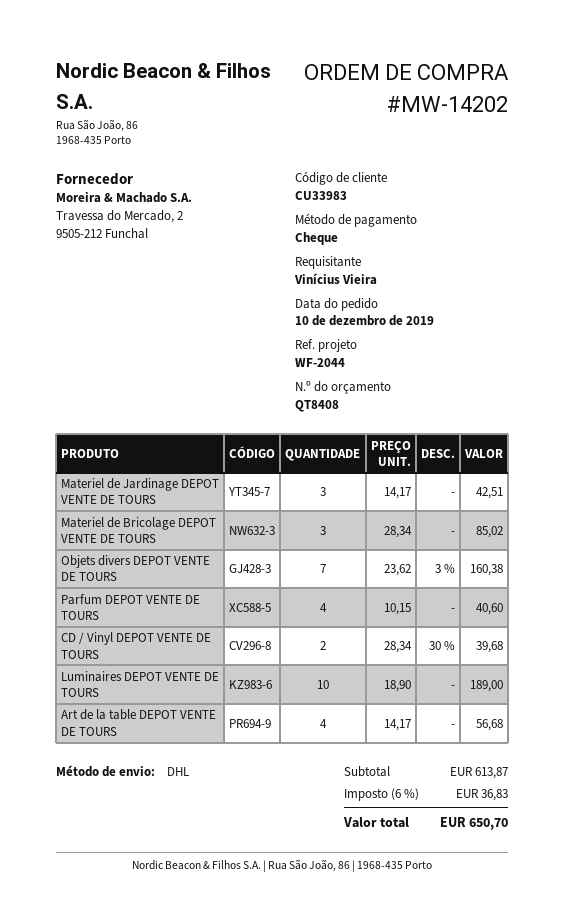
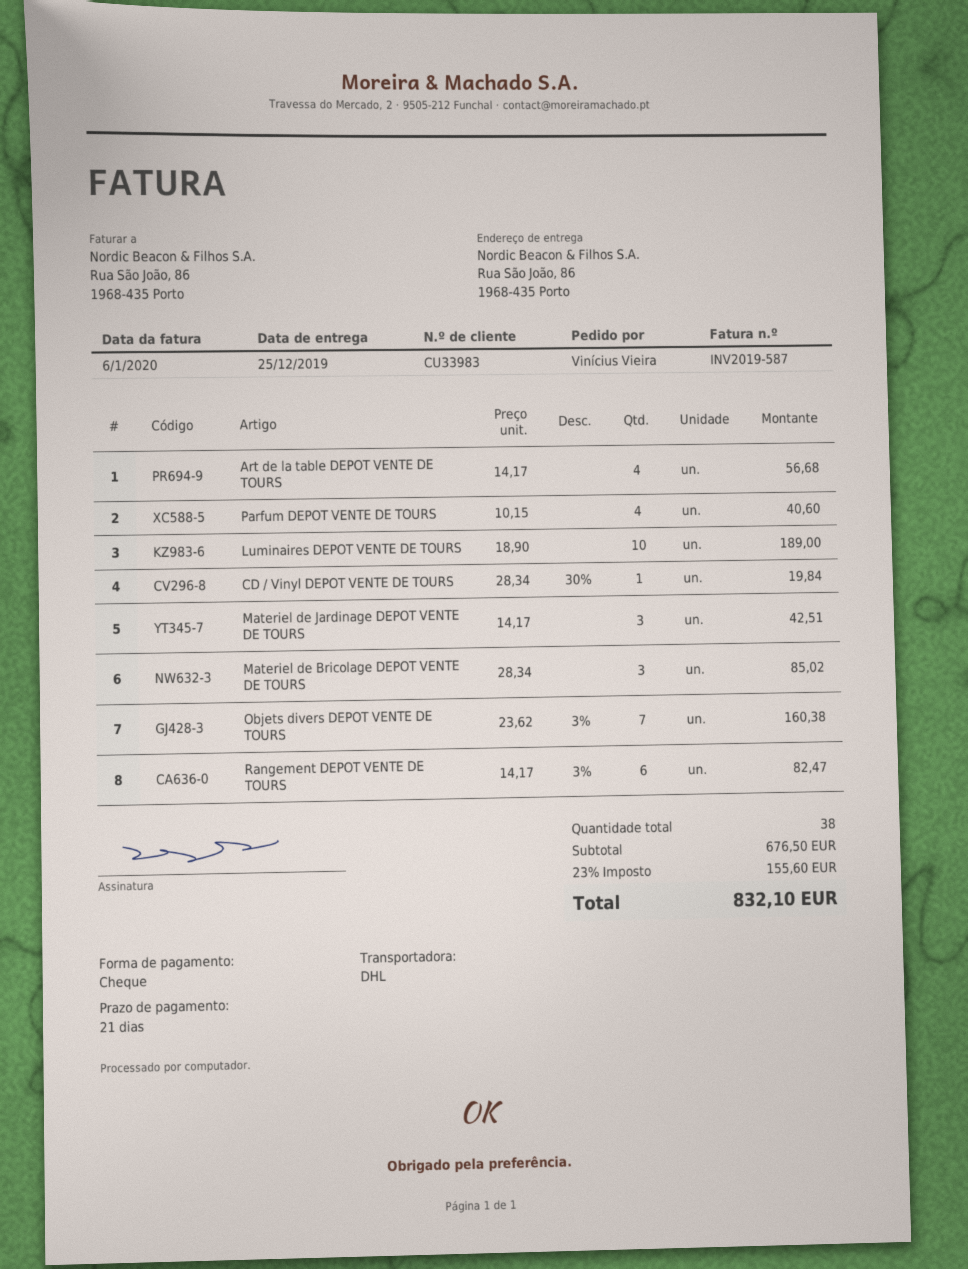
CD / Vinyl DEPOT VENTE DE TOURS: 2 x 28.34 - 30% = 39.68 -> 1 x 28.34 - 30% = 19.84
Rangement DEPOT VENTE DE TOURS: none -> 6 x 14.17 - 3% = 82.47
subtotal: 613.87 -> 676.50
tax: 6% = 36.83 -> 23% = 155.60
total: 650.70 -> 832.10

